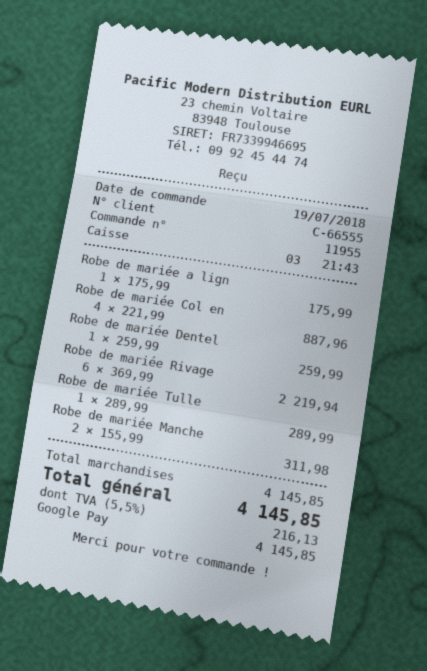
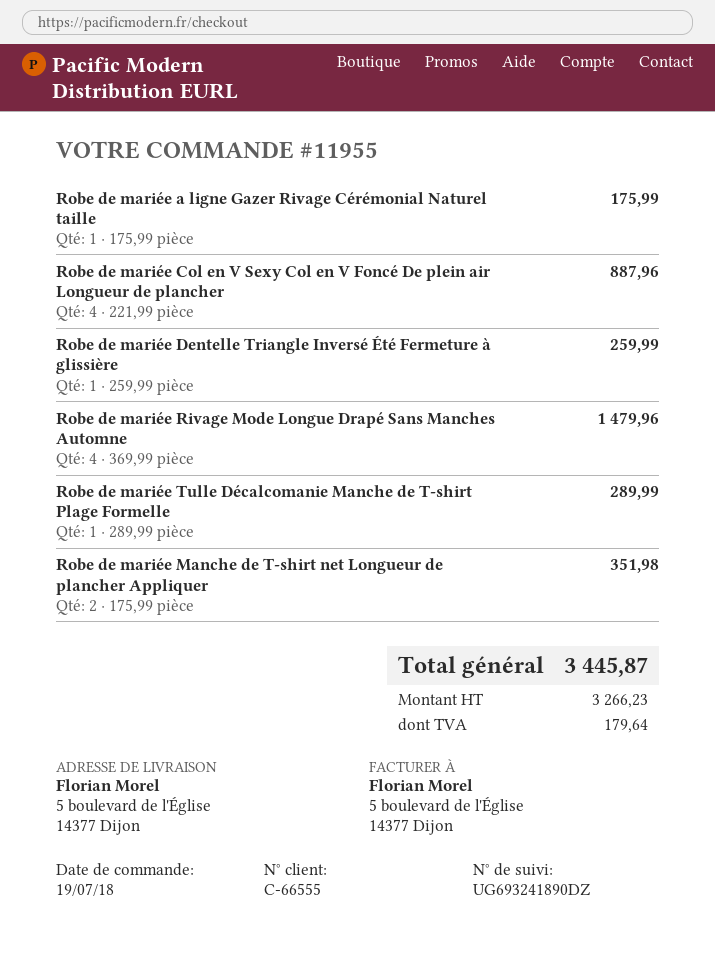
Robe de mariée Rivage: 6 x 369.99 = 2219.94 -> 4 x 369.99 = 1479.96
Robe de mariée Manche: 2 x 155.99 = 311.98 -> 2 x 175.99 = 351.98
tax: 216.13 -> 179.64
total: 4145.85 -> 3445.87

